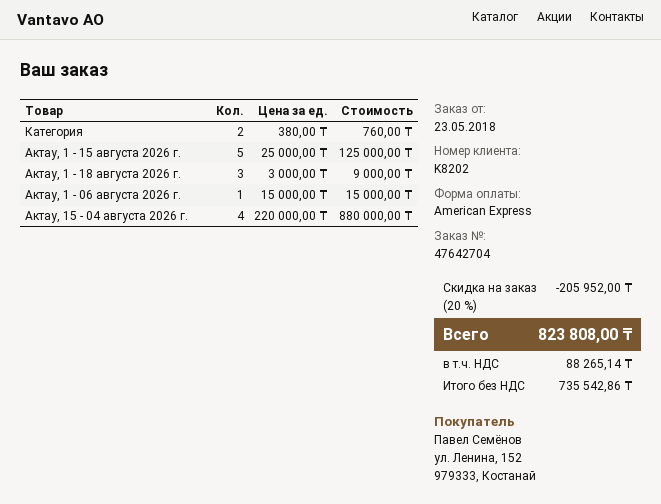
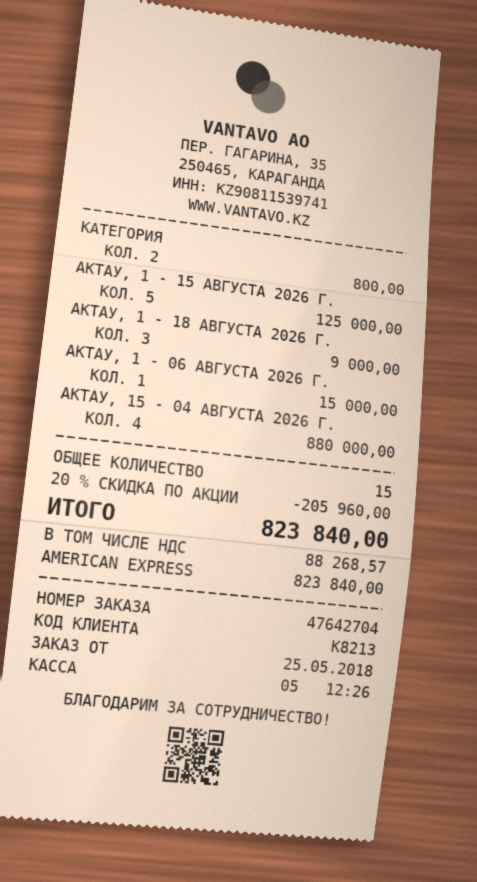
order date: 2018-05-23 -> 2018-05-25
customer number: K8202 -> K8213
Категория: 2 for 760.00 -> 2 for 800.00
discount: 20% = 205952.00 -> 20% = 205960.00
tax: 88265.14 -> 88268.57
total: 823808.00 -> 823840.00

